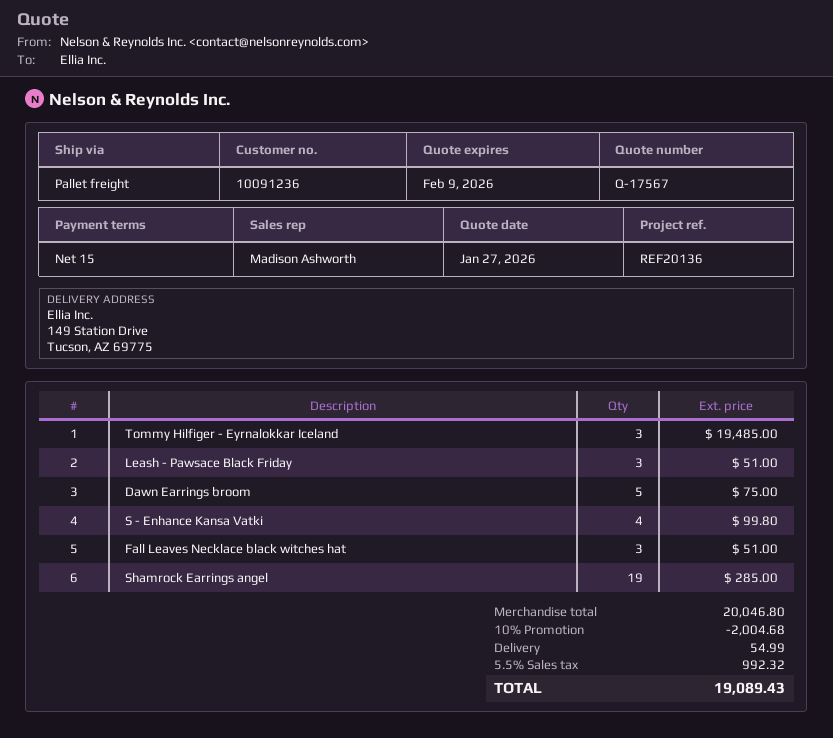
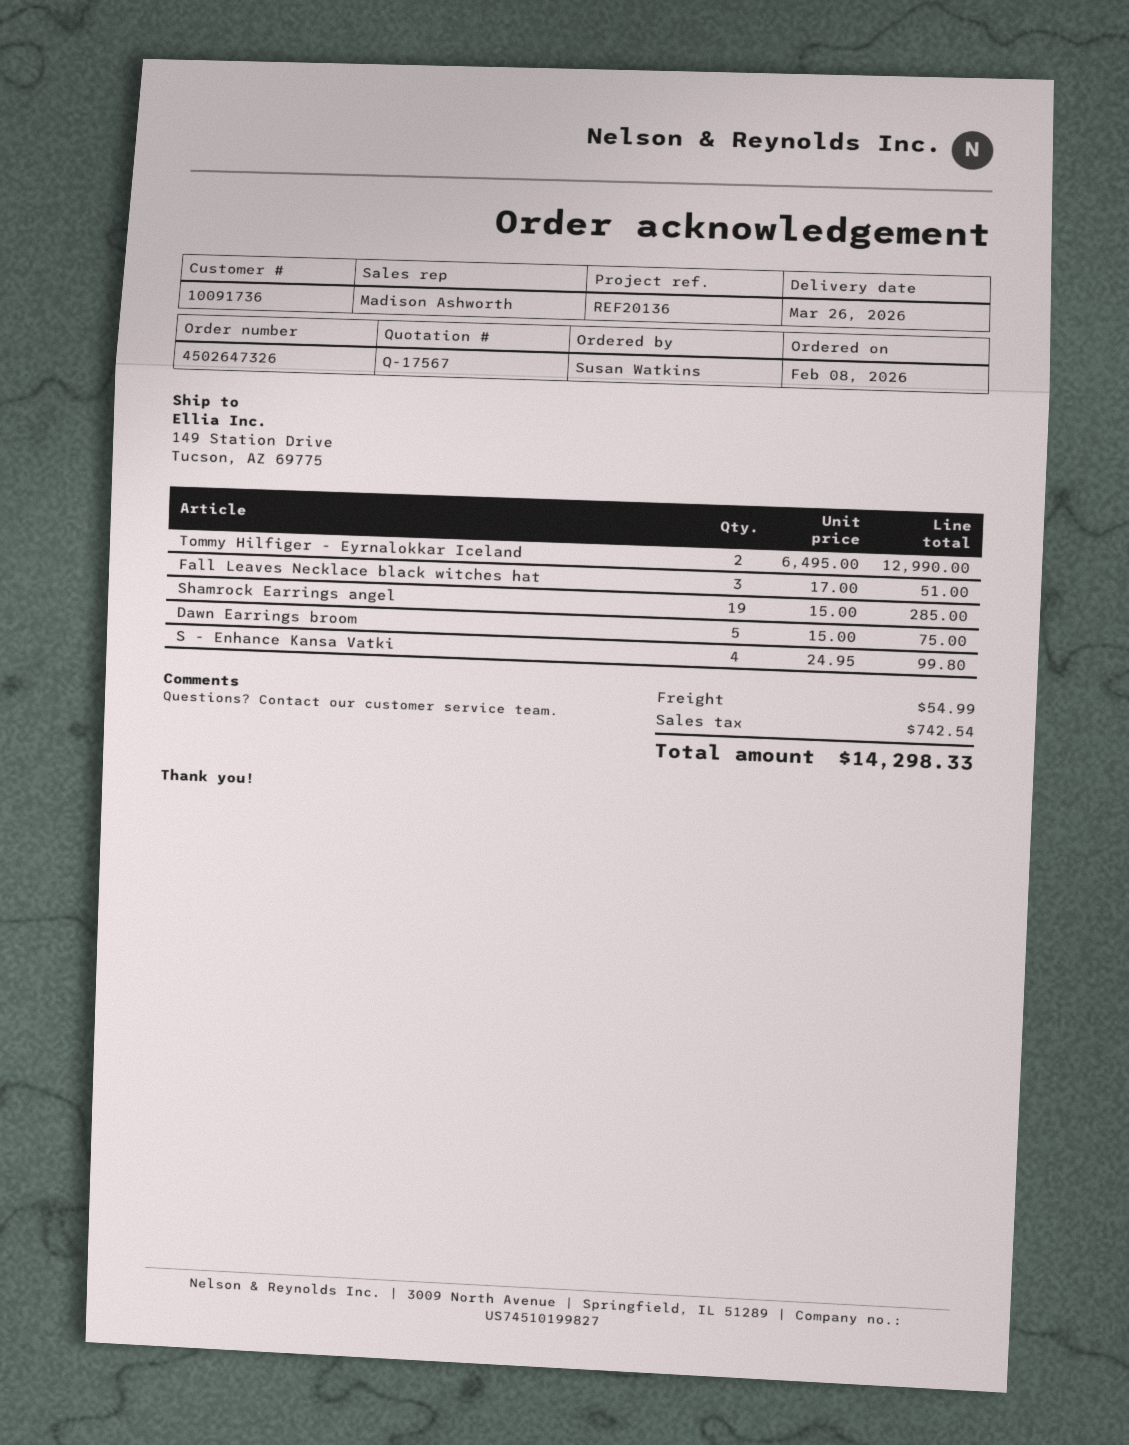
customer number: 10091236 -> 10091736
Tommy Hilfiger - Eyrnalokkar Iceland: 3 for 19485.00 -> 2 for 12990.00
Leash - Pawsace Black Friday: 3 for 51.00 -> none
discount: 10% = 2004.68 -> none
tax: 992.32 -> 742.54
total: 19089.43 -> 14298.33

